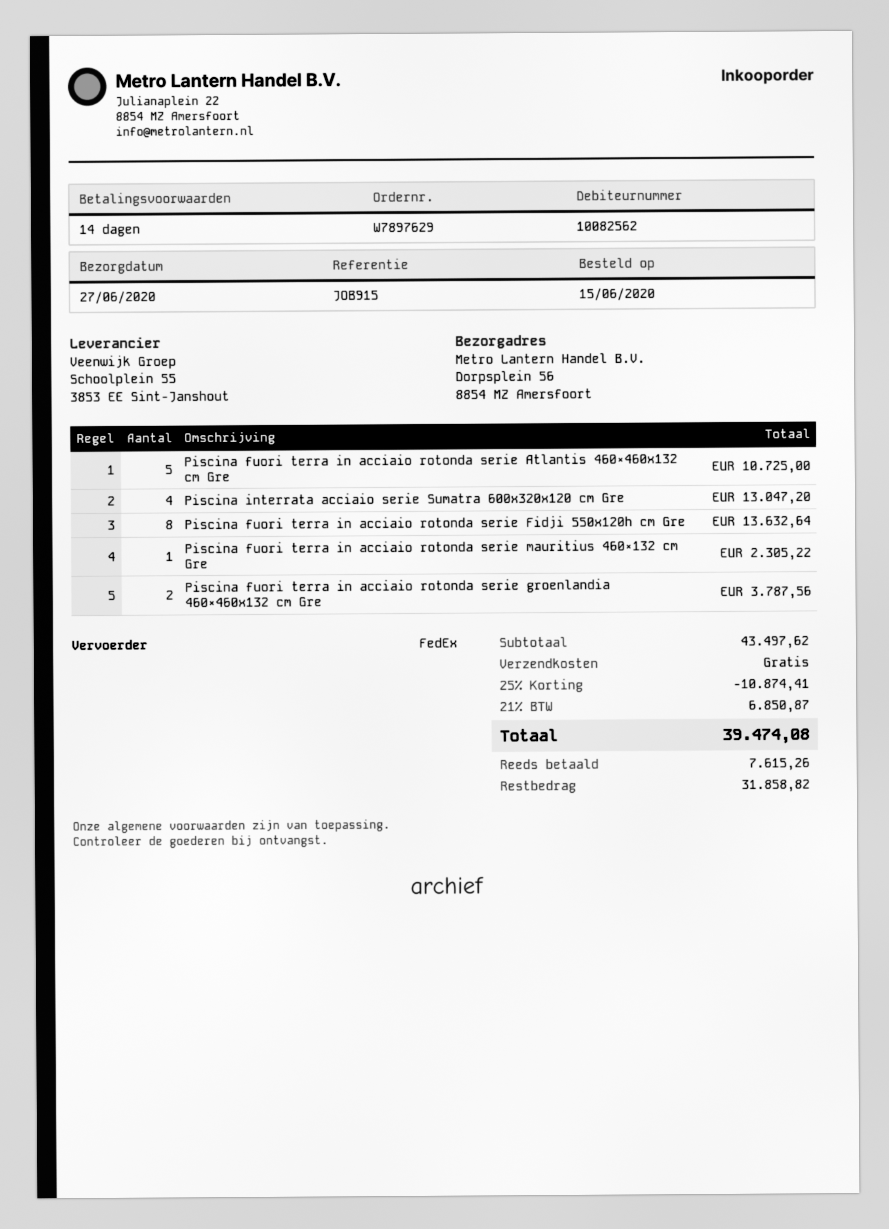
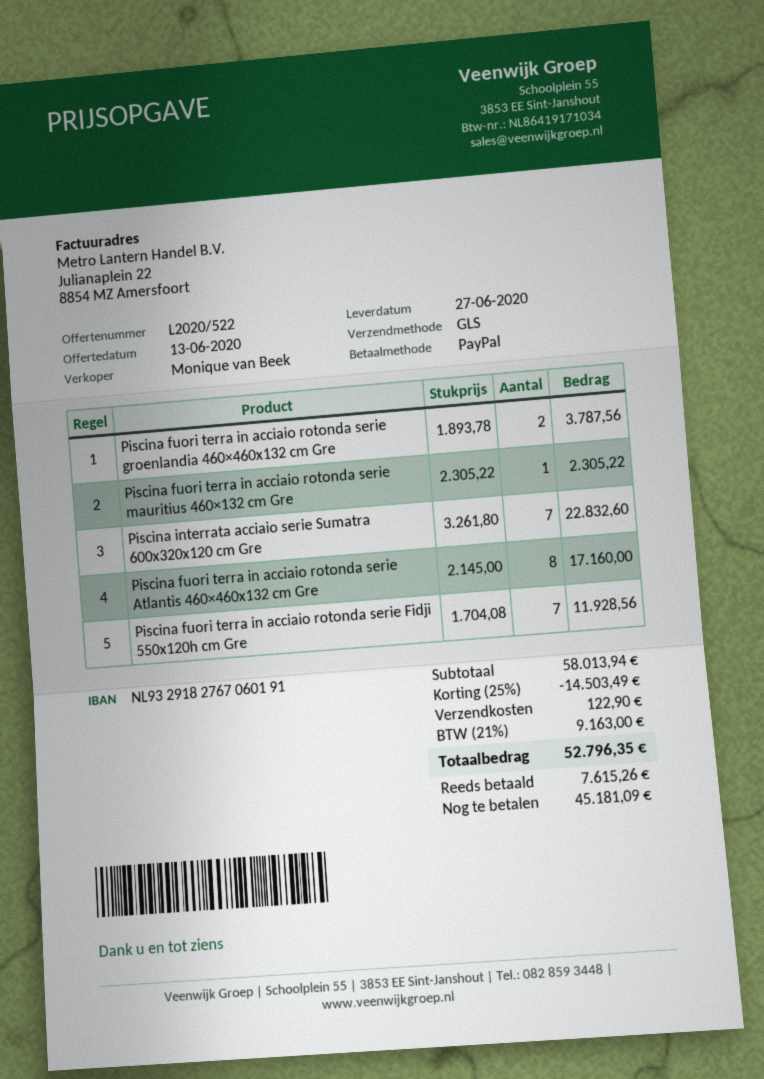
shipping method: FedEx -> GLS
Piscina fuori terra in acciaio rotonda serie Atlantis 460×460x132 cm Gre: 5 for 10725.00 -> 8 for 17160.00
Piscina interrata acciaio serie Sumatra 600x320x120 cm Gre: 4 for 13047.20 -> 7 for 22832.60
Piscina fuori terra in acciaio rotonda serie Fidji 550x120h cm Gre: 8 for 13632.64 -> 7 for 11928.56
subtotal: 43497.62 -> 58013.94
discount: 25% = 10874.41 -> 25% = 14503.49
shipping: 0.00 -> 122.90
tax: 21% = 6850.87 -> 21% = 9163.00
total: 39474.08 -> 52796.35
balance: 31858.82 -> 45181.09

